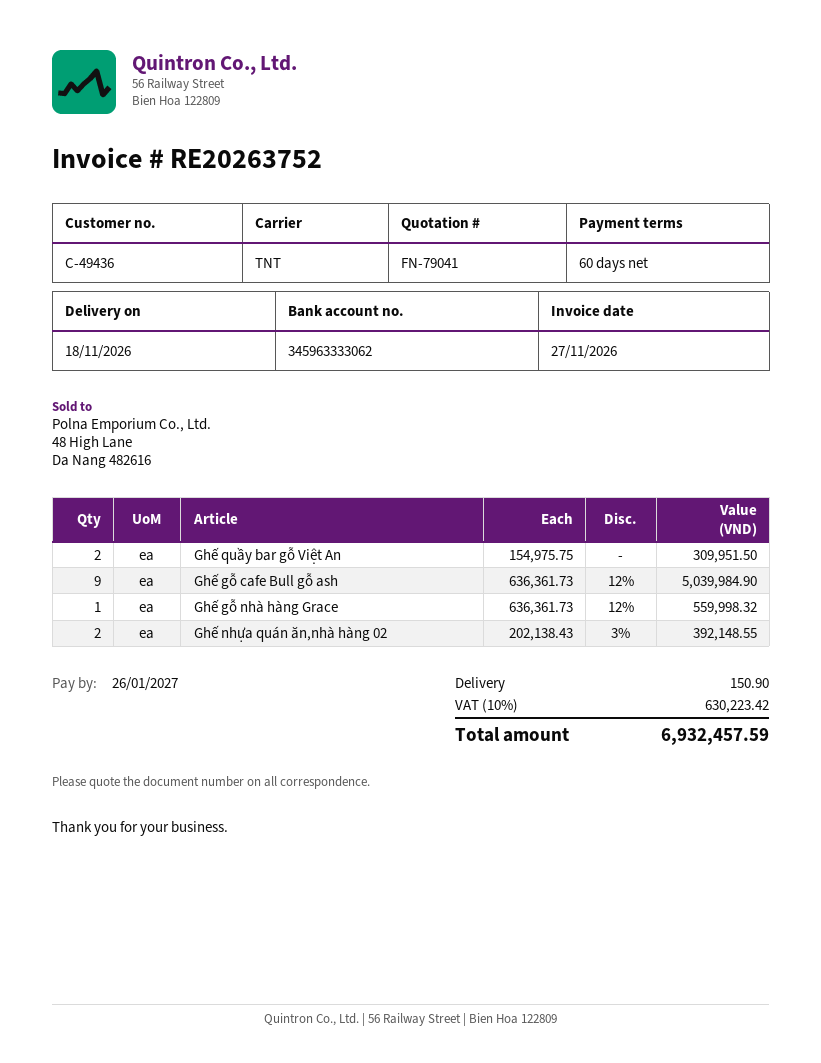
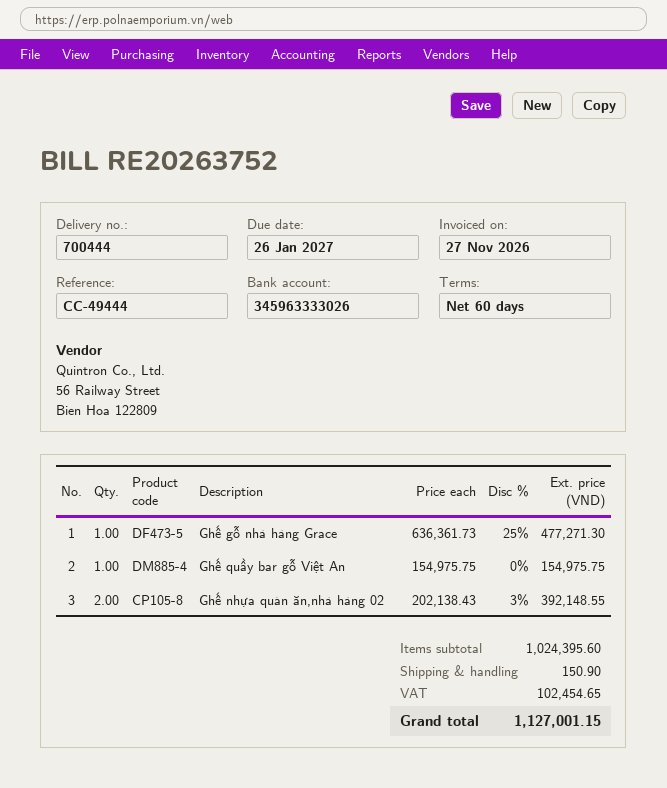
bank account: 345963333062 -> 345963333026
Ghế quầy bar gỗ Việt An: 2 x 154975.75 = 309951.50 -> 1 x 154975.75 = 154975.75
Ghế gỗ cafe Bull gỗ ash: 9 x 636361.73 - 12% = 5039984.90 -> none
Ghế gỗ nhà hàng Grace: 1 x 636361.73 - 12% = 559998.32 -> 1 x 636361.73 - 25% = 477271.30
tax: 630223.42 -> 102454.65
total: 6932457.59 -> 1127001.15

